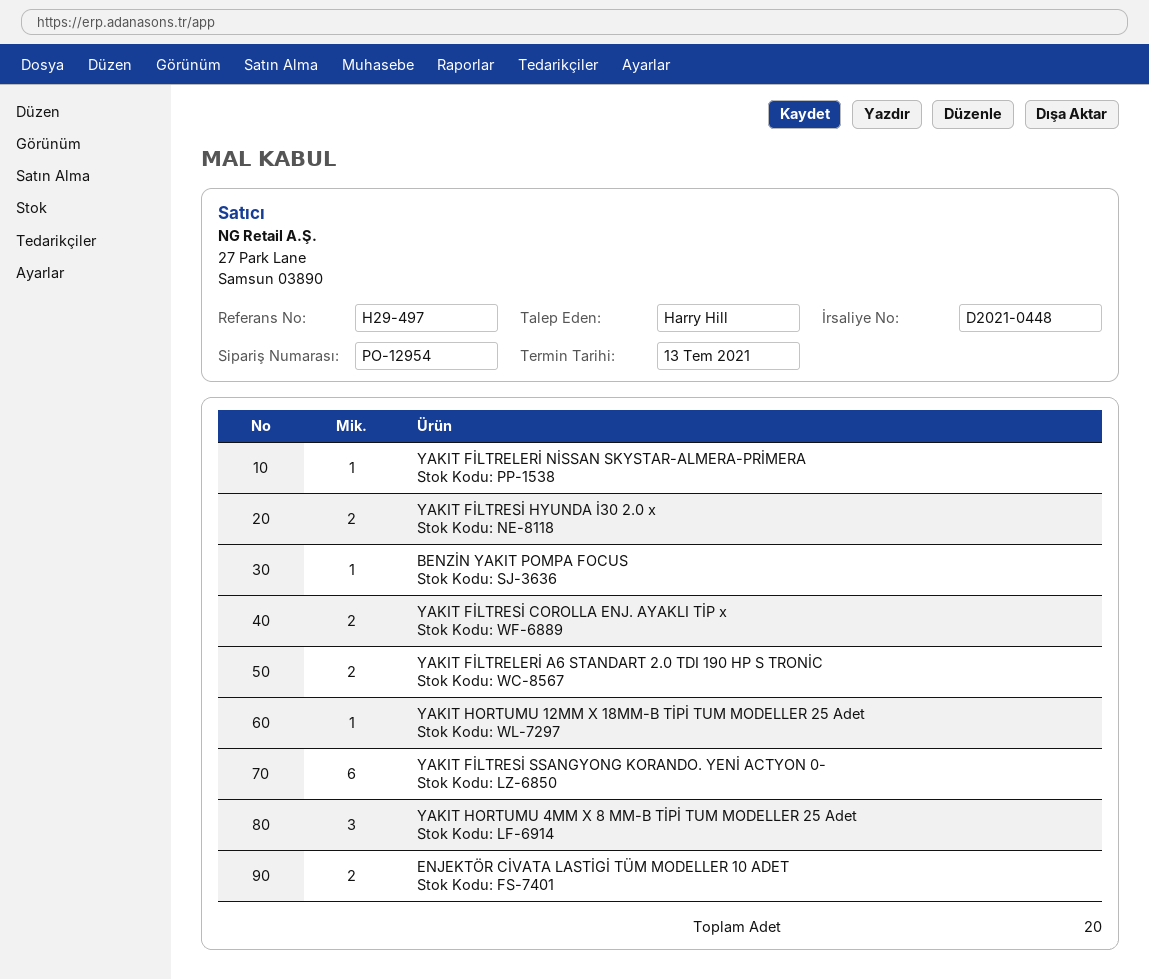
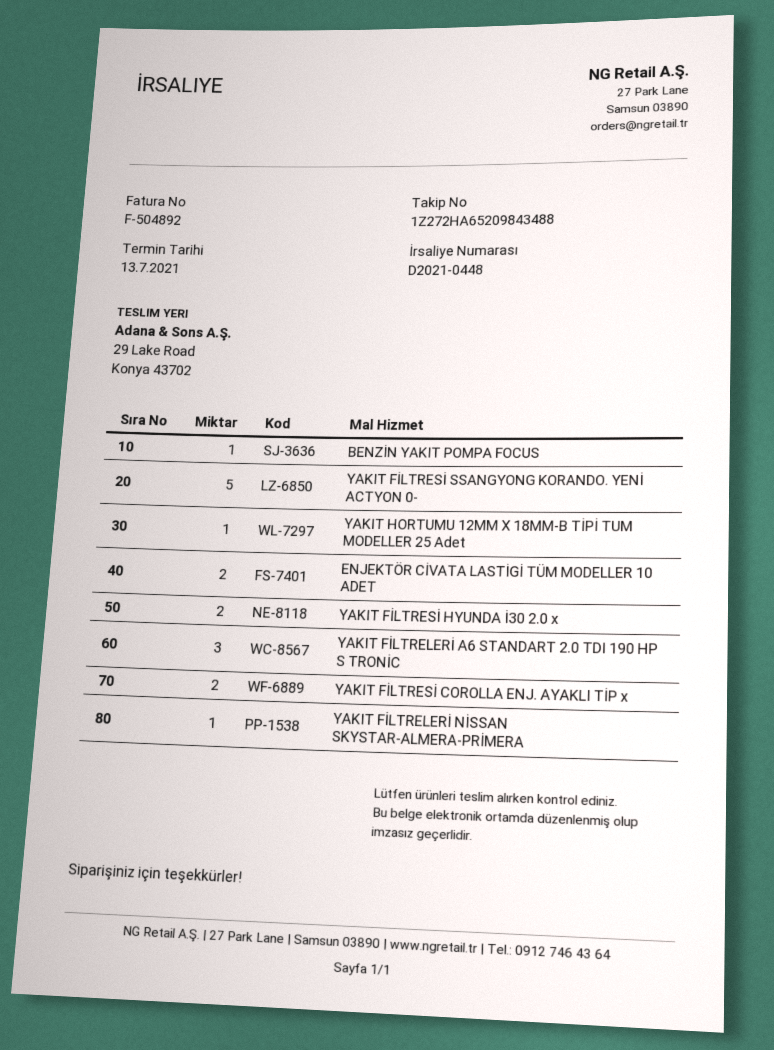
YAKIT FİLTRELERİ A6 STANDART 2.0 TDI 190 HP S TRONİC: 2 -> 3
YAKIT FİLTRESİ SSANGYONG KORANDO. YENİ ACTYON 0-: 6 -> 5
YAKIT HORTUMU 4MM X 8 MM-B TİPİ TUM MODELLER 25 Adet: 3 -> none

